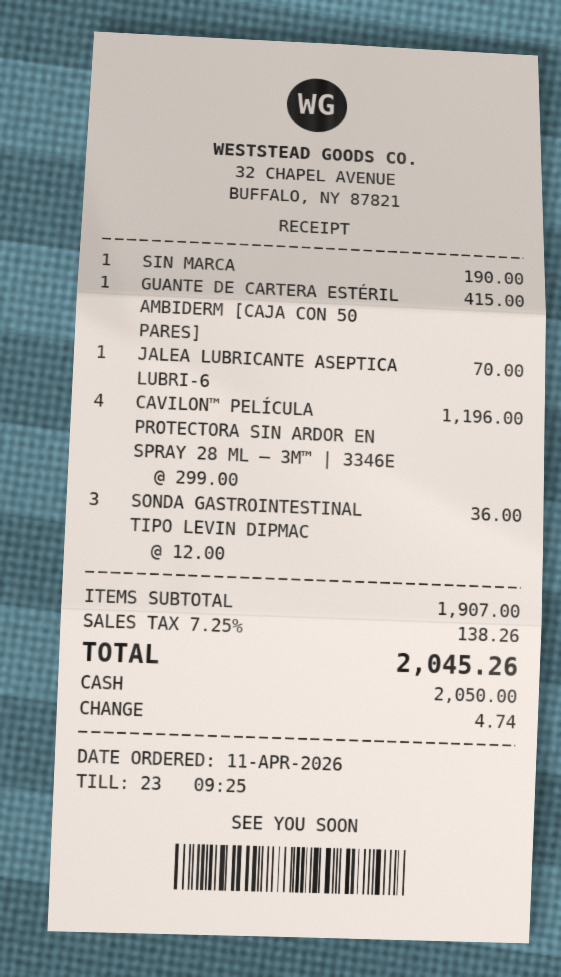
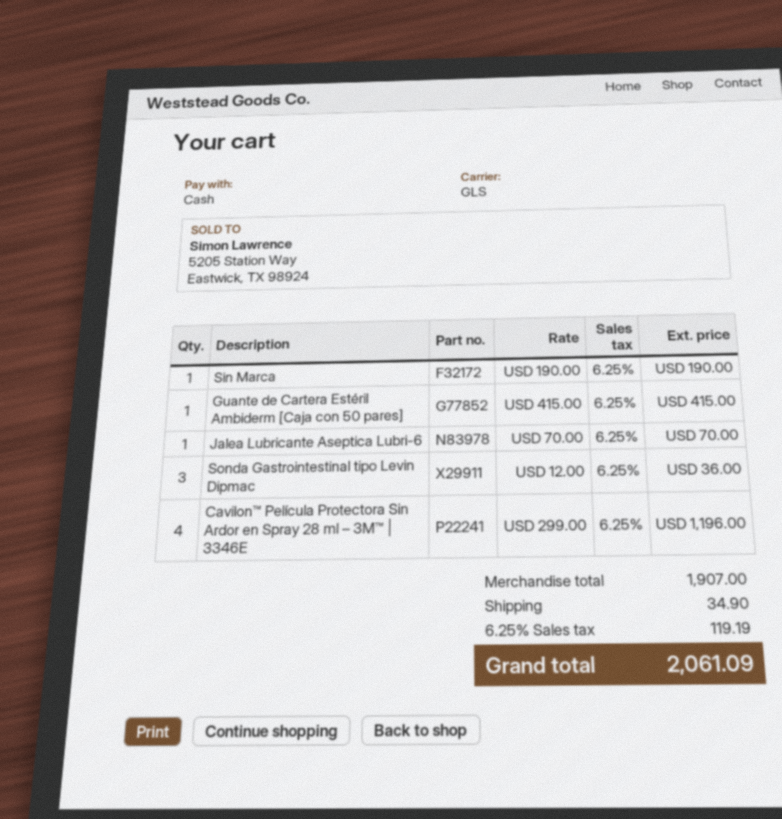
shipping: none -> 34.90
tax: 7.25% = 138.26 -> 6.25% = 119.19
total: 2045.26 -> 2061.09

